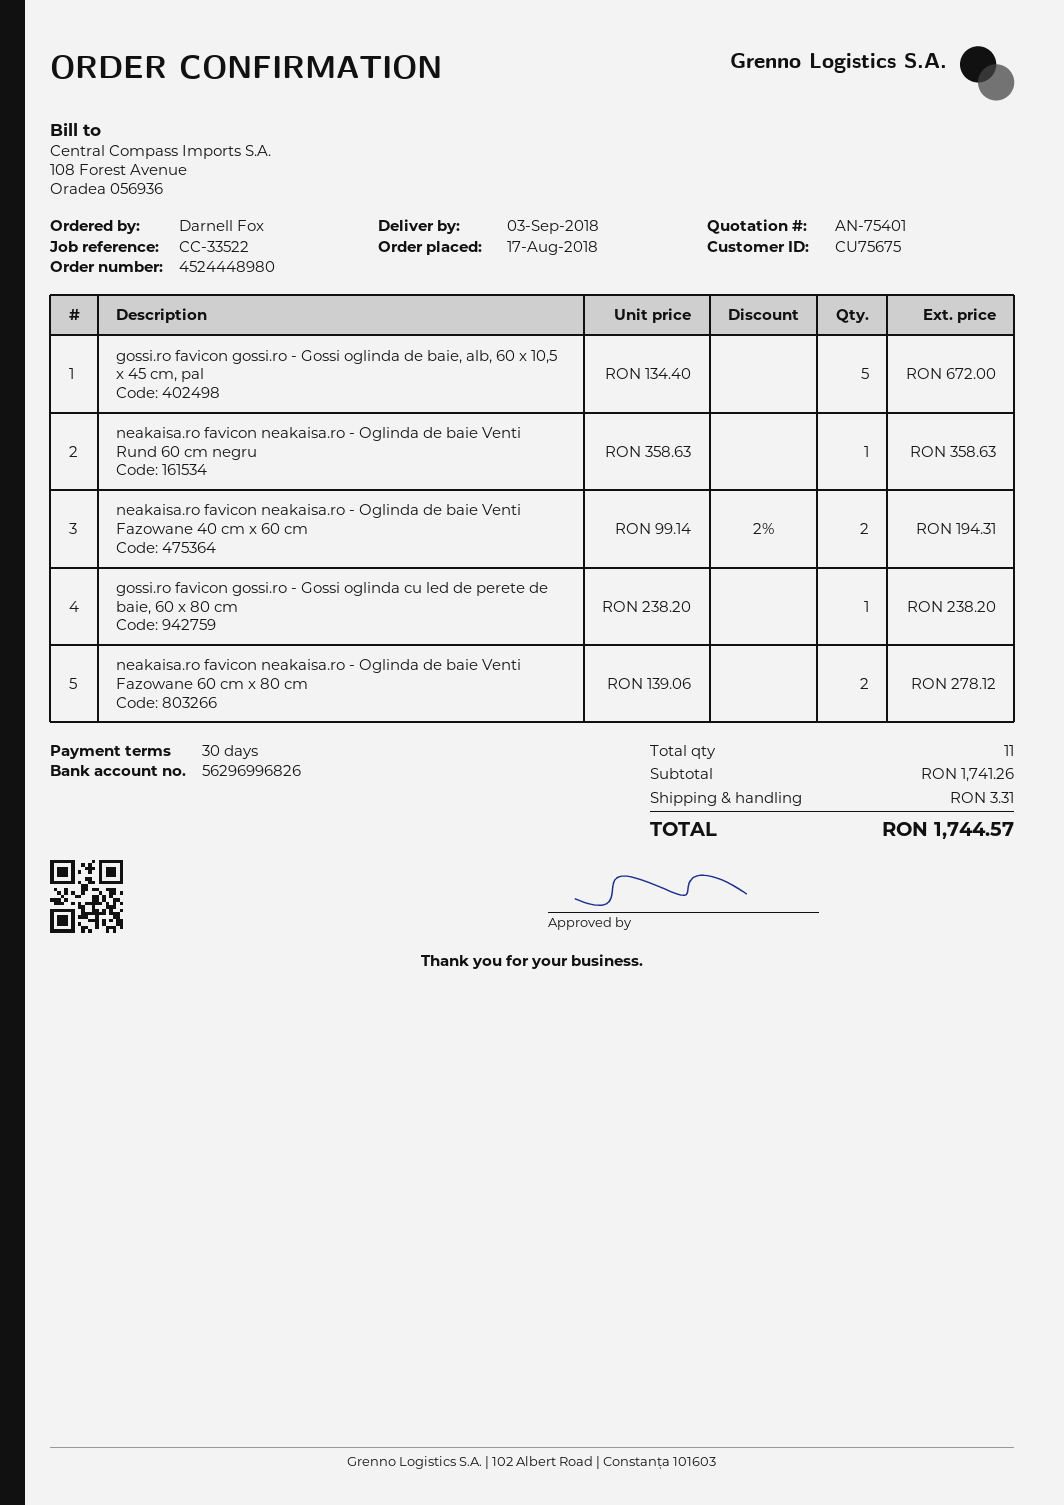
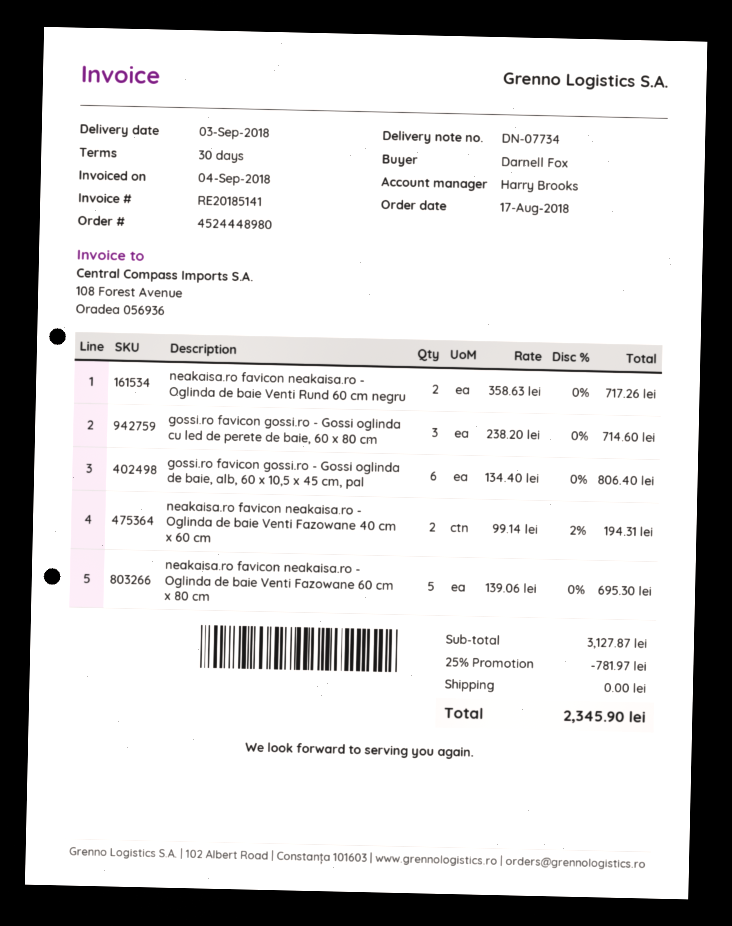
gossi.ro favicon gossi.ro - Gossi oglinda de baie, alb, 60 x 10,5 x 45 cm, pal: 5 x 134.40 = 672.00 -> 6 x 134.40 = 806.40
neakaisa.ro favicon neakaisa.ro - Oglinda de baie Venti Rund 60 cm negru: 1 x 358.63 = 358.63 -> 2 x 358.63 = 717.26
gossi.ro favicon gossi.ro - Gossi oglinda cu led de perete de baie, 60 x 80 cm: 1 x 238.20 = 238.20 -> 3 x 238.20 = 714.60
neakaisa.ro favicon neakaisa.ro - Oglinda de baie Venti Fazowane 60 cm x 80 cm: 2 x 139.06 = 278.12 -> 5 x 139.06 = 695.30
subtotal: 1741.26 -> 3127.87
discount: none -> 25% = 781.97
shipping: 3.31 -> 0.00
total: 1744.57 -> 2345.90

